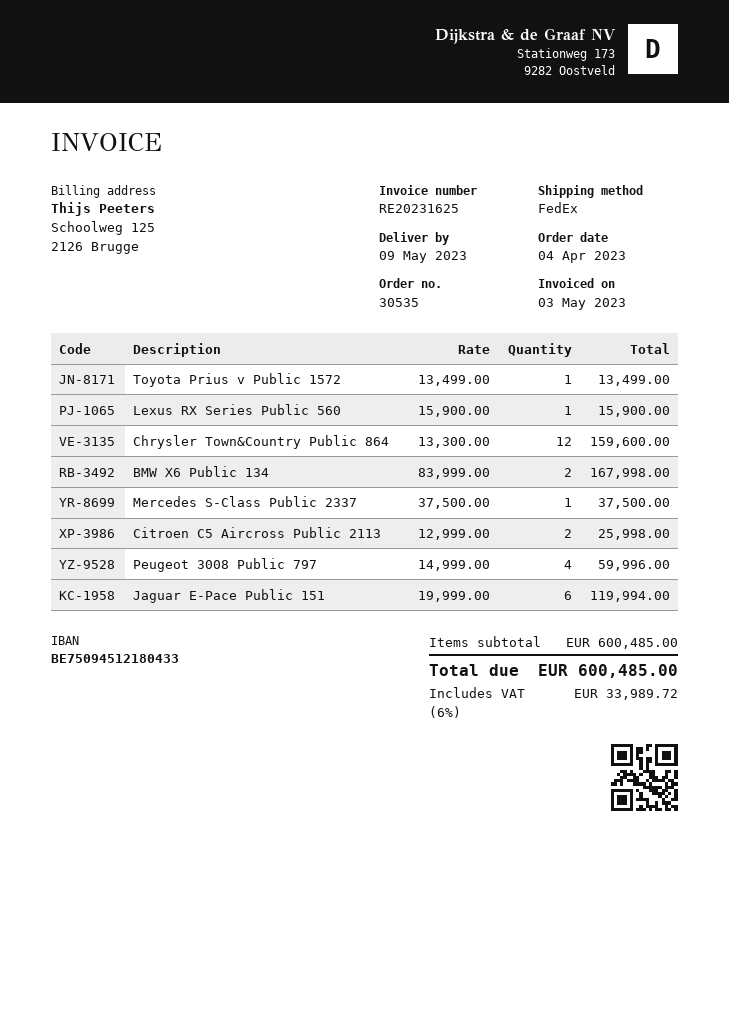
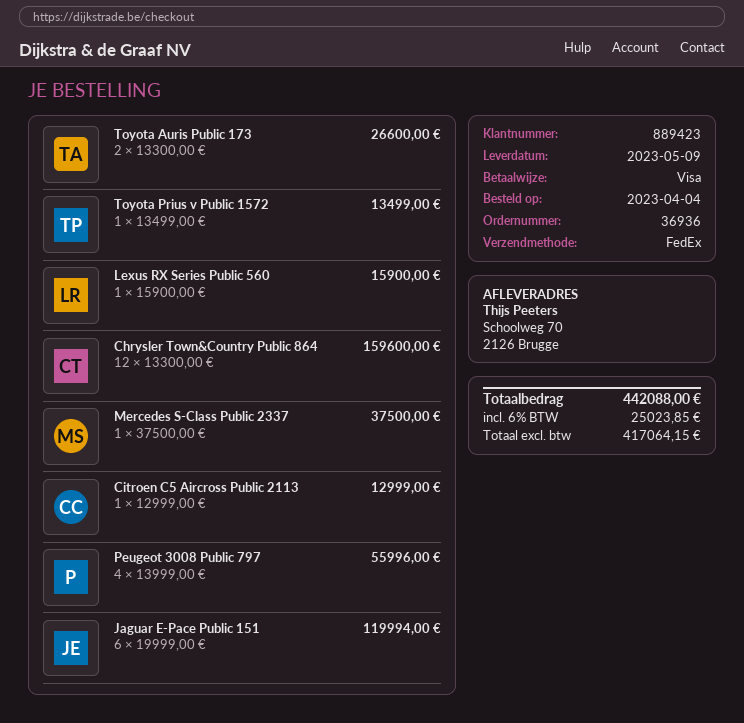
order number: 30535 -> 36936
BMW X6 Public 134: 2 x 83999.00 = 167998.00 -> none
Citroen C5 Aircross Public 2113: 2 x 12999.00 = 25998.00 -> 1 x 12999.00 = 12999.00
Peugeot 3008 Public 797: 4 x 14999.00 = 59996.00 -> 4 x 13999.00 = 55996.00
Toyota Auris Public 173: none -> 2 x 13300.00 = 26600.00
tax: 6% = 33989.72 -> 6% = 25023.85
total: 600485.00 -> 442088.00

